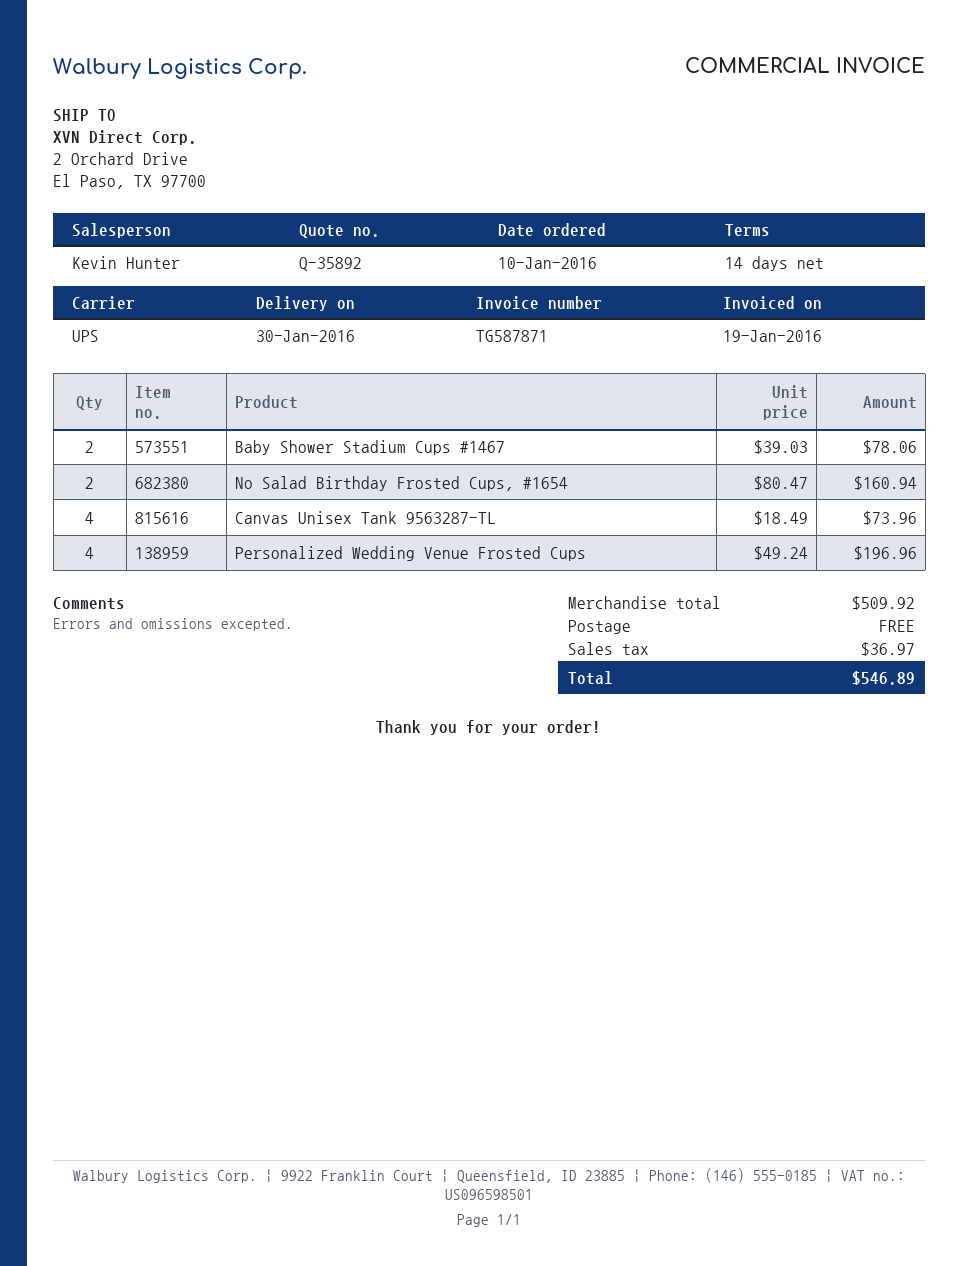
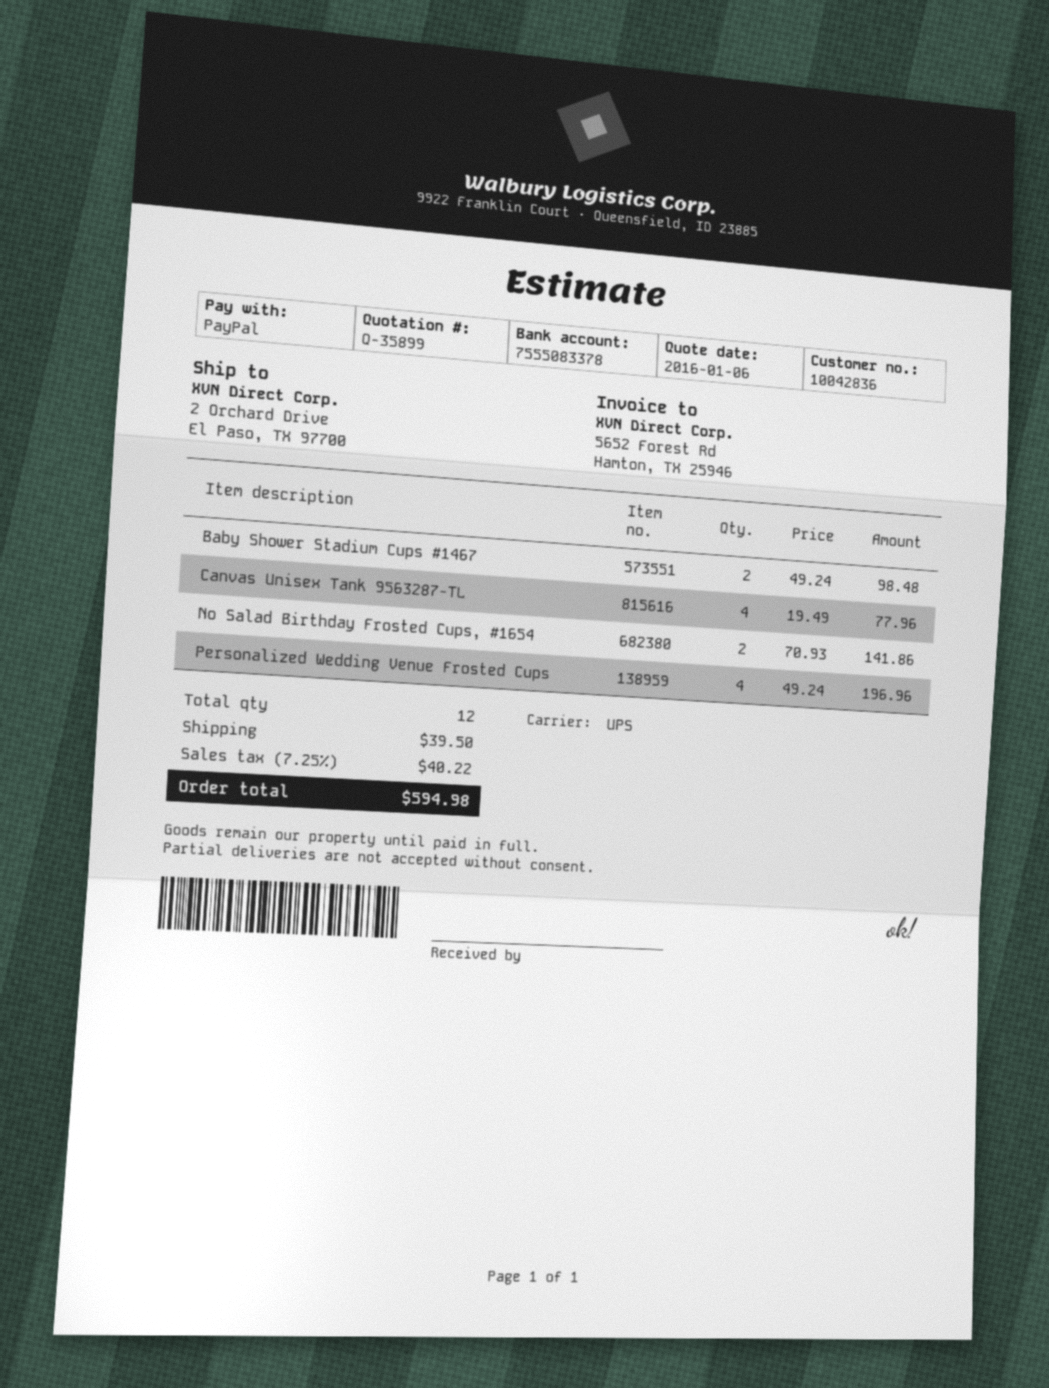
quote number: Q-35892 -> Q-35899
Baby Shower Stadium Cups #1467: 2 x 39.03 = 78.06 -> 2 x 49.24 = 98.48
No Salad Birthday Frosted Cups, #1654: 2 x 80.47 = 160.94 -> 2 x 70.93 = 141.86
Canvas Unisex Tank 9563287-TL: 4 x 18.49 = 73.96 -> 4 x 19.49 = 77.96
shipping: 0.00 -> 39.50
tax: 36.97 -> 40.22
total: 546.89 -> 594.98

